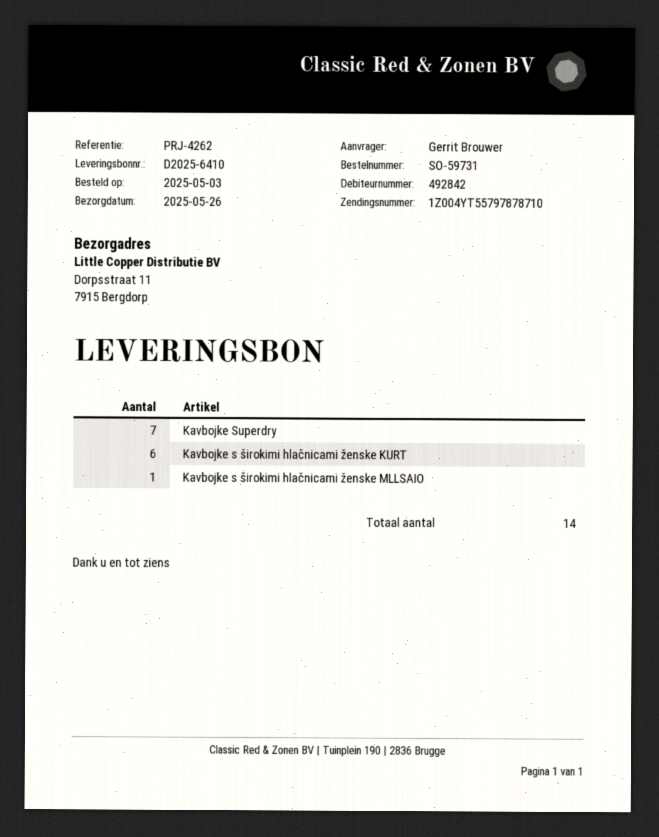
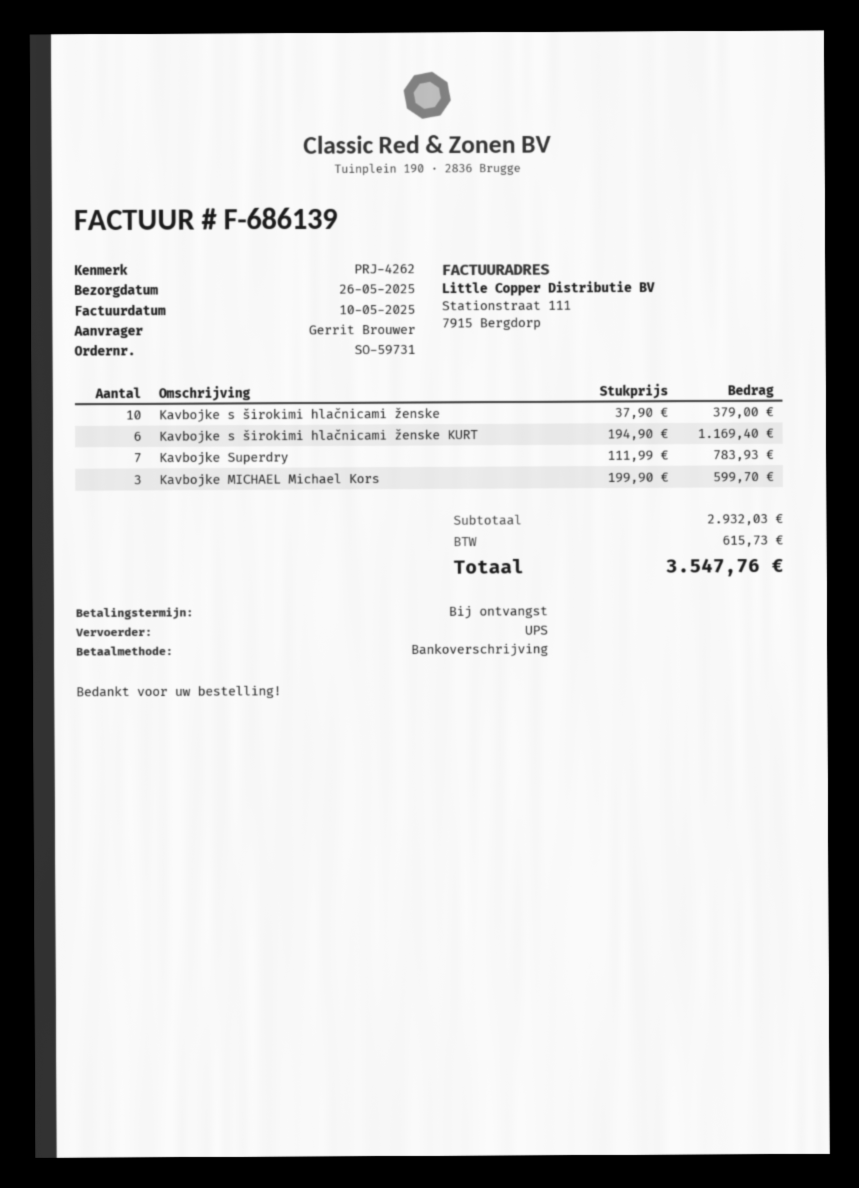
Kavbojke s širokimi hlačnicami ženske MLLSAIO: 1 -> none
Kavbojke s širokimi hlačnicami ženske: none -> 10
Kavbojke MICHAEL Michael Kors: none -> 3

